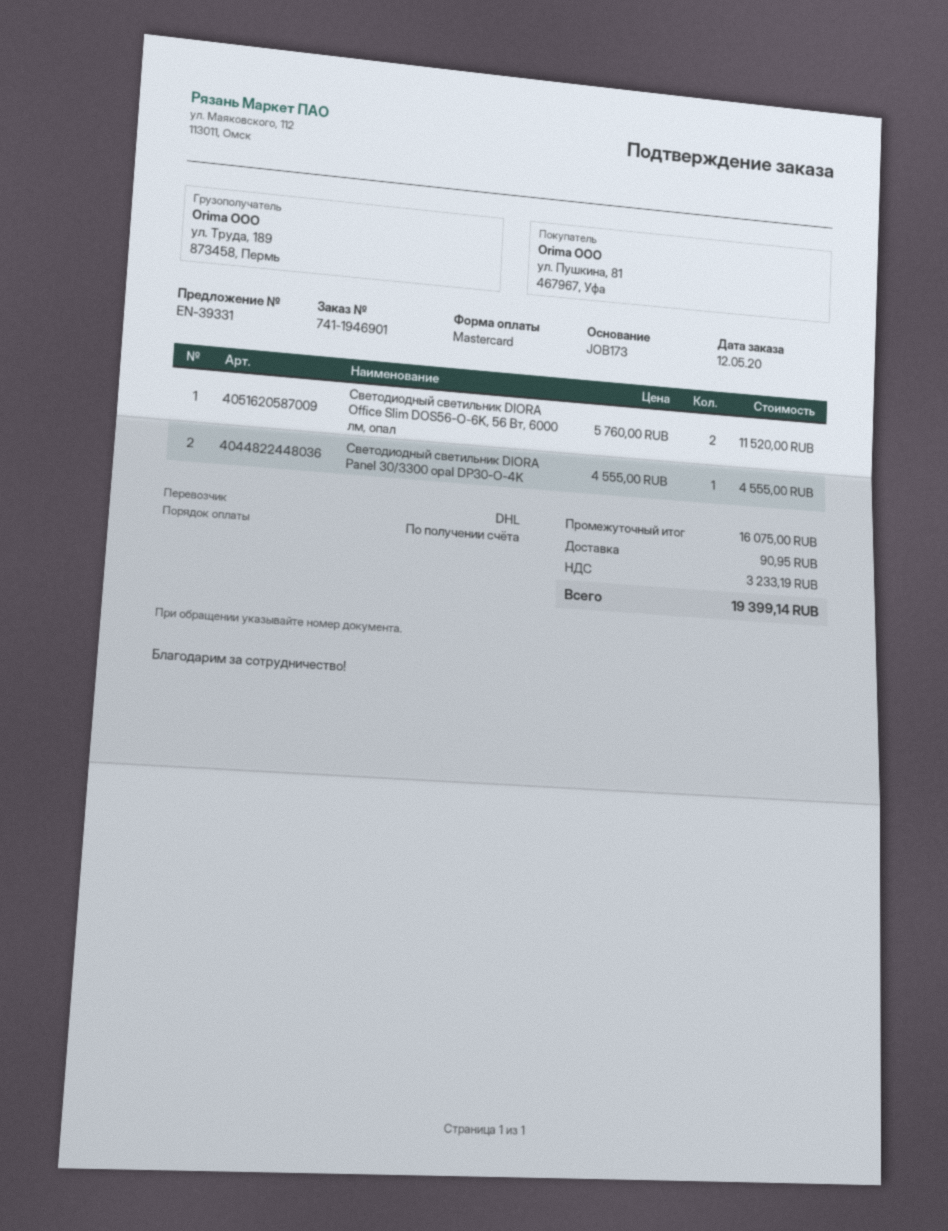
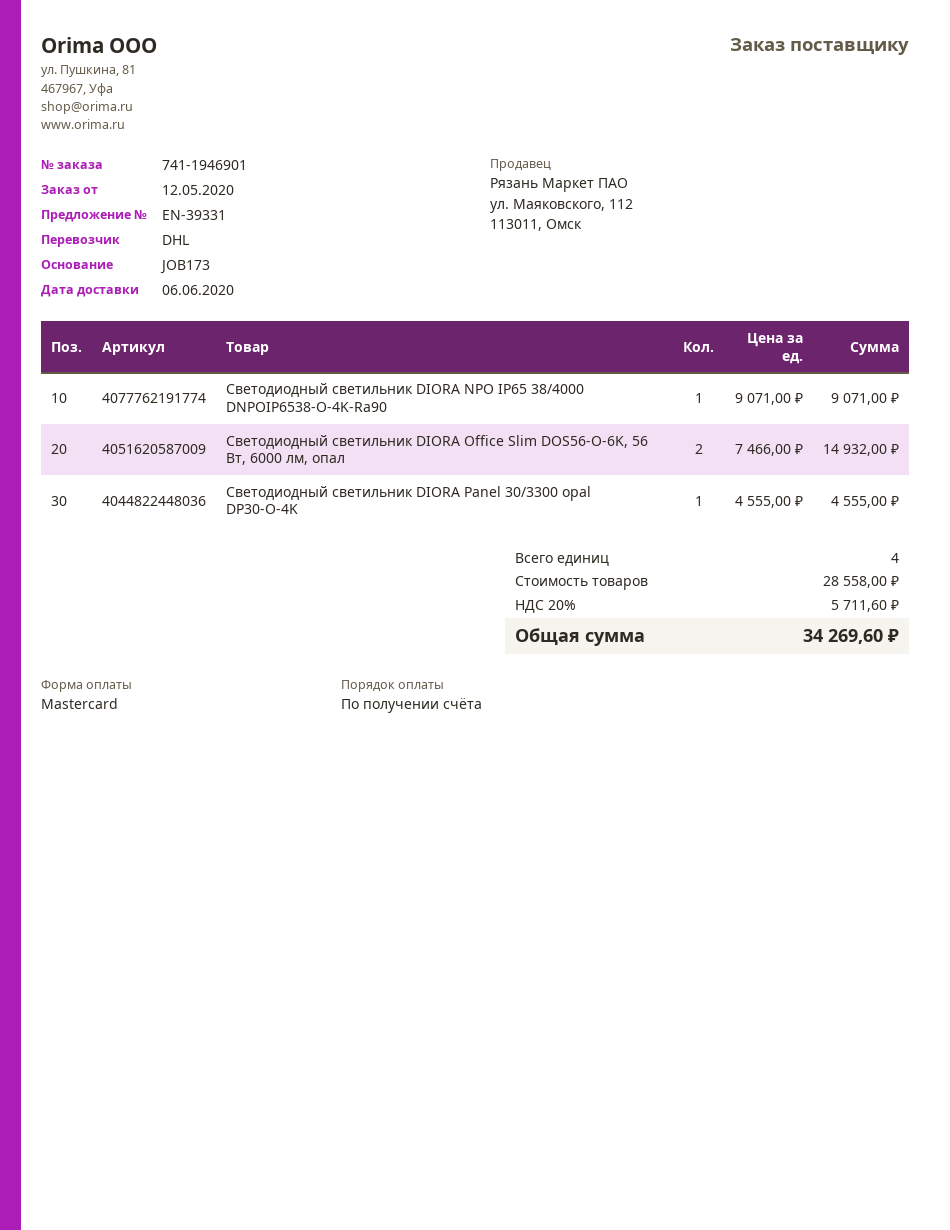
Светодиодный светильник DIORA Office Slim DOS56-O-6K, 56 Вт, 6000 лм, опал: 2 x 5760.00 = 11520.00 -> 2 x 7466.00 = 14932.00
Светодиодный светильник DIORA NPO IP65 38/4000 DNPOIP6538-O-4K-Ra90: none -> 1 x 9071.00 = 9071.00
subtotal: 16075.00 -> 28558.00
shipping: 90.95 -> none
tax: 3233.19 -> 5711.60
total: 19399.14 -> 34269.60

